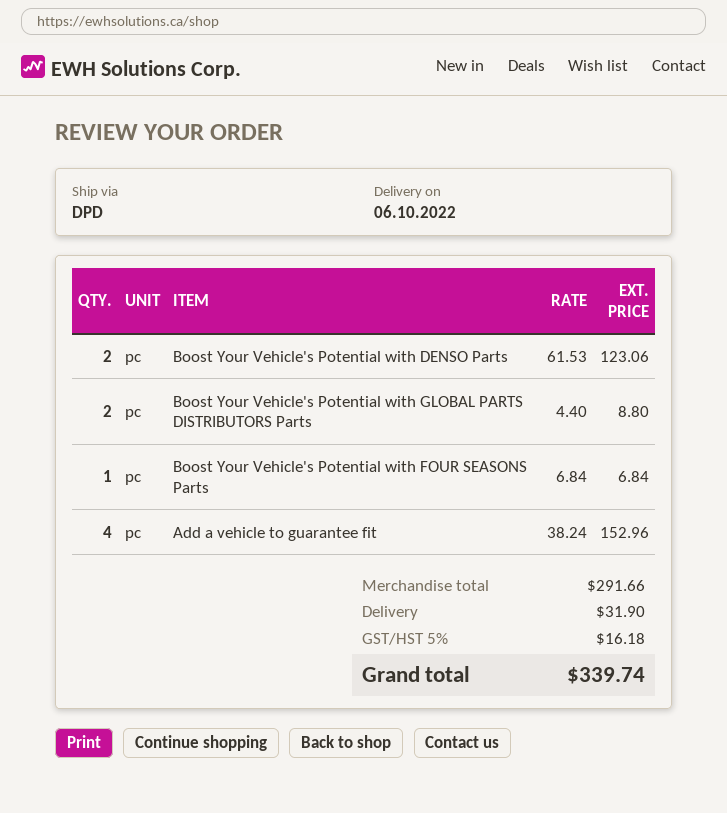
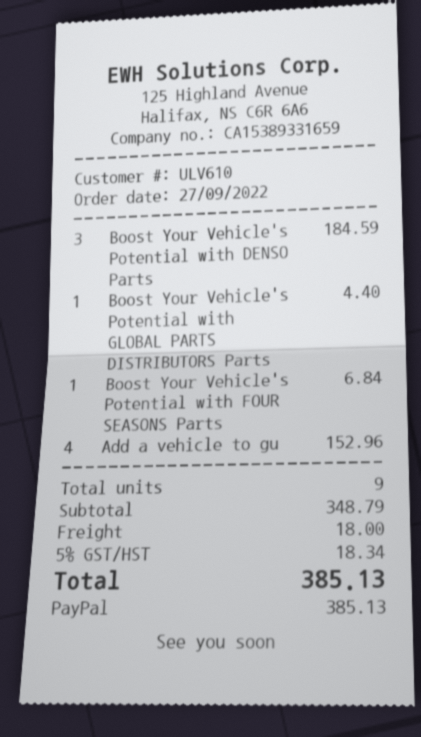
Boost Your Vehicle's Potential with DENSO Parts: 2 for 123.06 -> 3 for 184.59
Boost Your Vehicle's Potential with GLOBAL PARTS DISTRIBUTORS Parts: 2 for 8.80 -> 1 for 4.40
subtotal: 291.66 -> 348.79
shipping: 31.90 -> 18.00
tax: 5% = 16.18 -> 5% = 18.34
total: 339.74 -> 385.13

